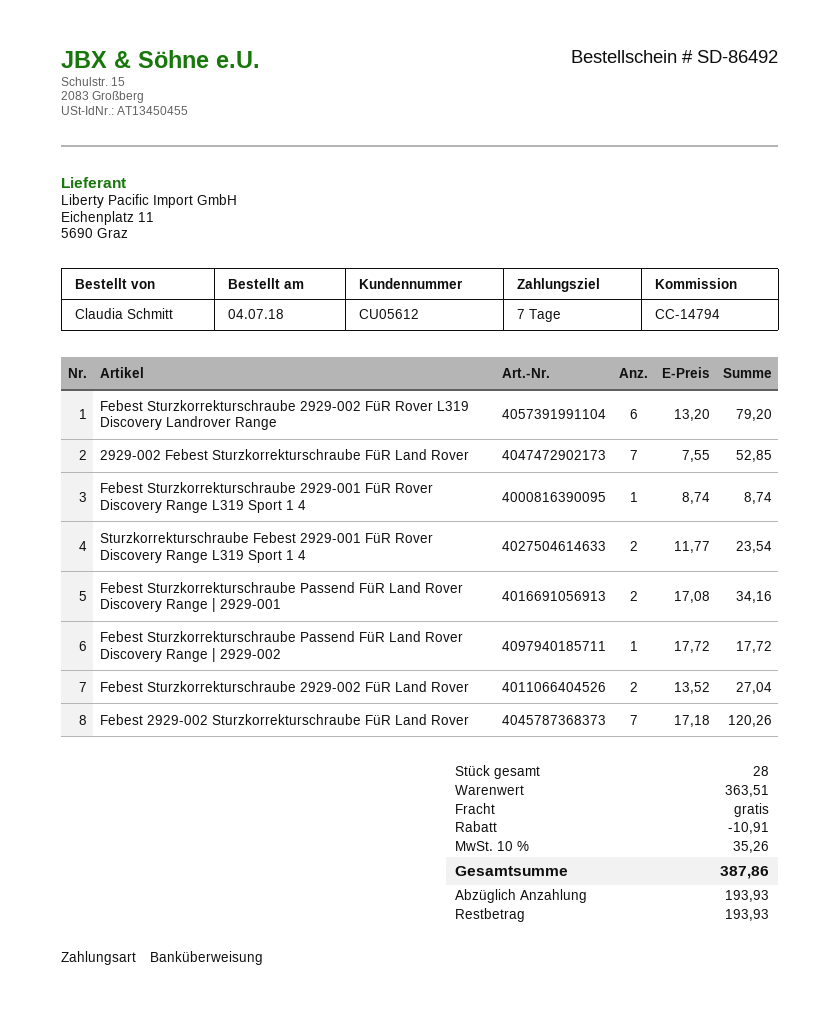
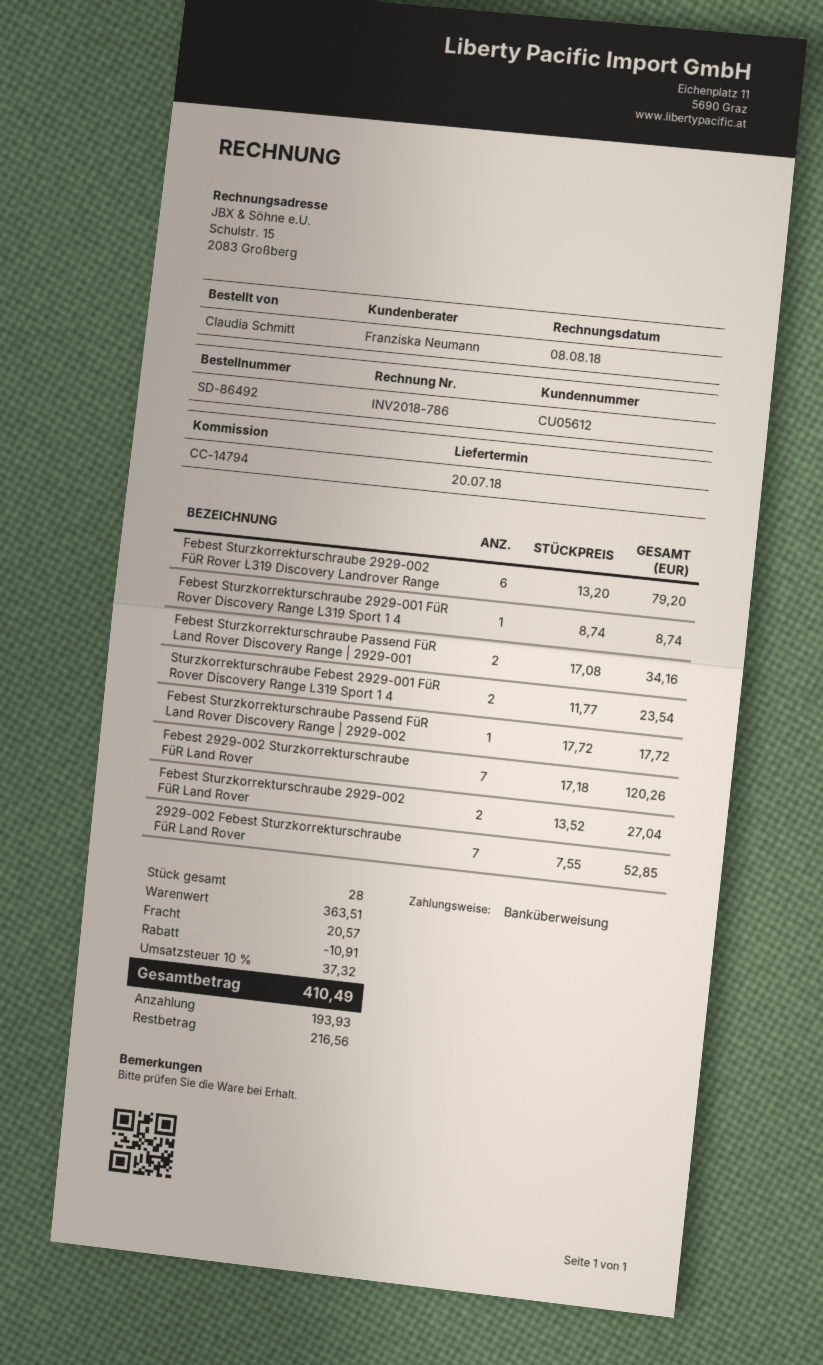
shipping: 0.00 -> 20.57
tax: 10% = 35.26 -> 10% = 37.32
total: 387.86 -> 410.49
balance: 193.93 -> 216.56

